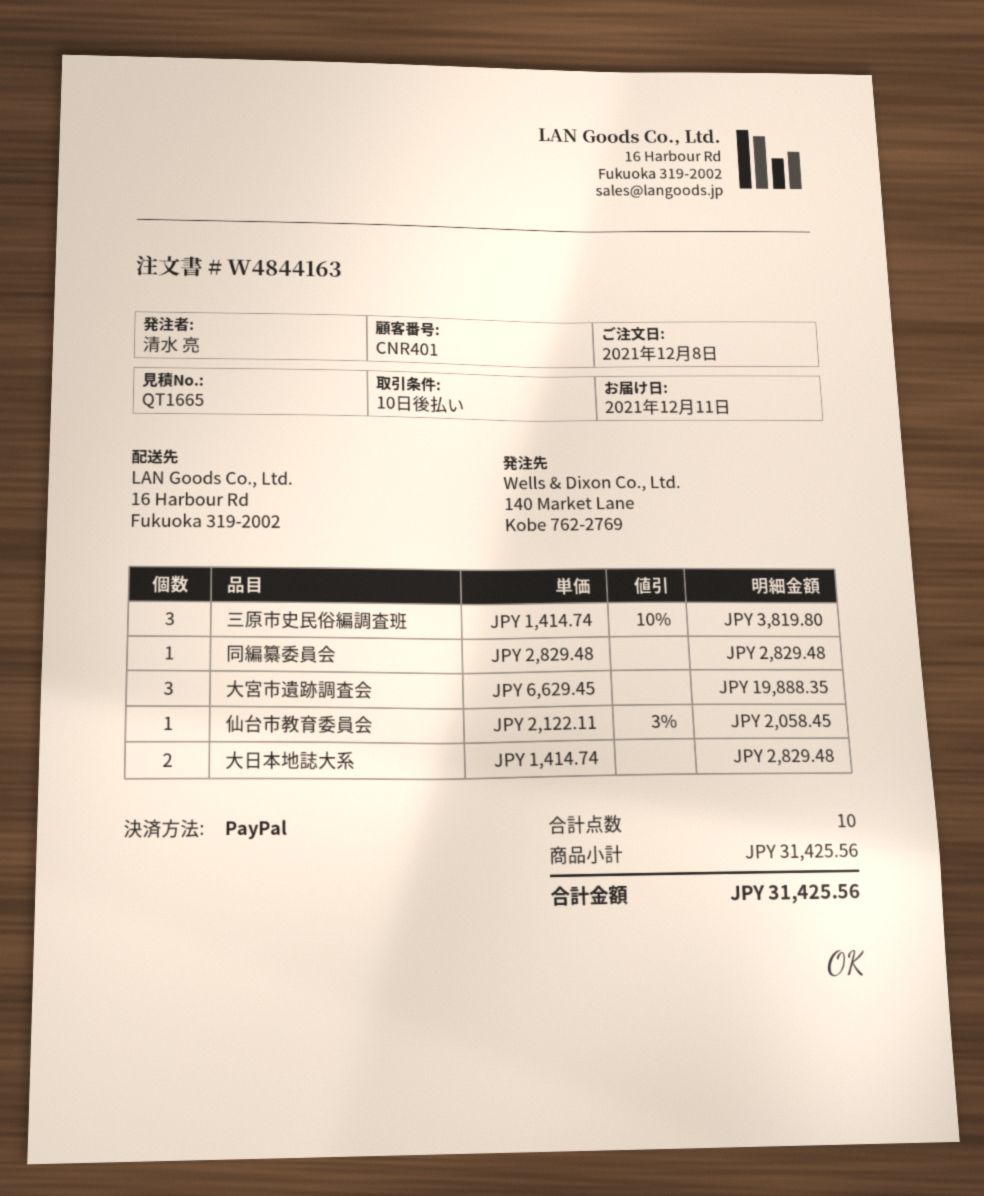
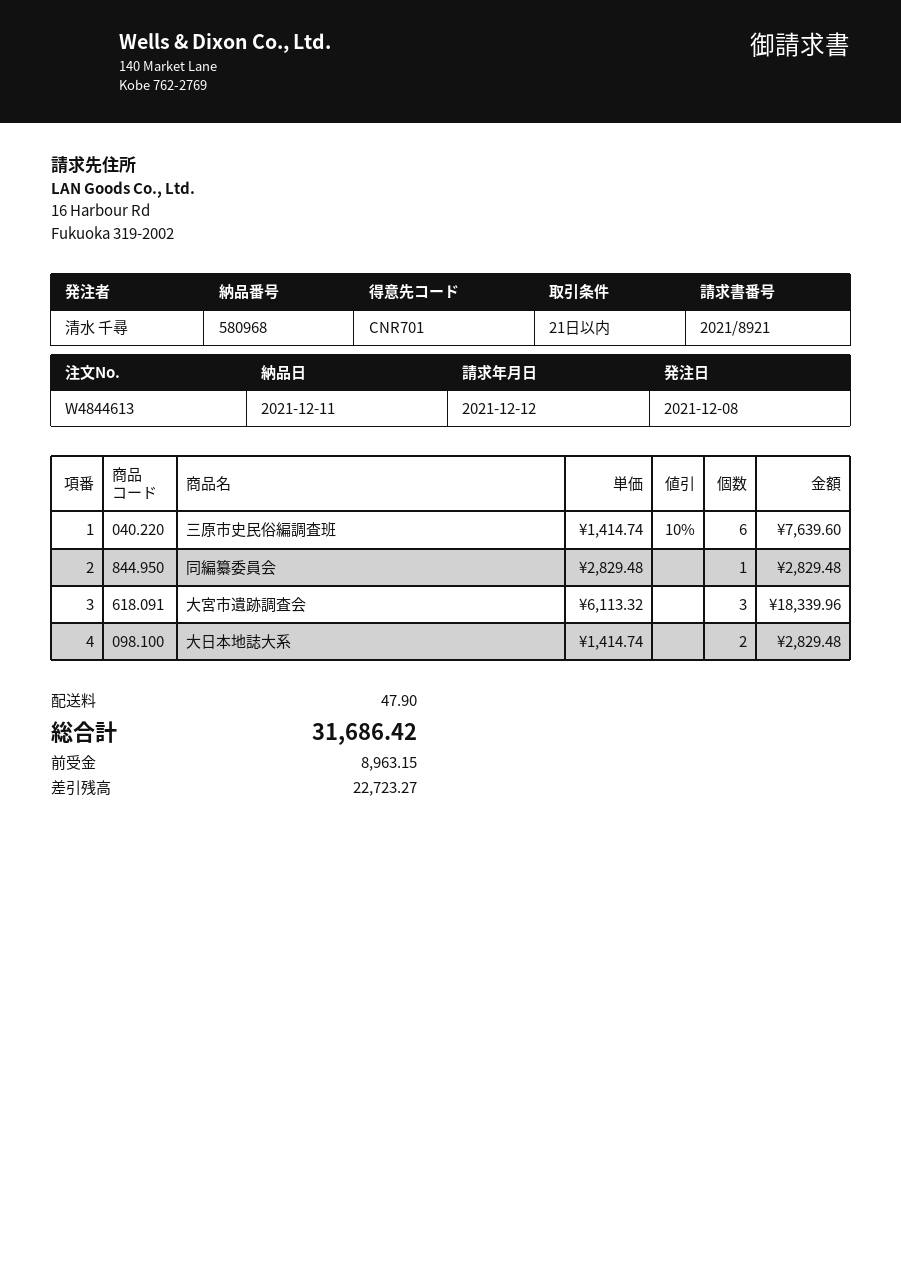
order number: W4844163 -> W4844613
payment terms: 10 days -> 21 days
customer number: CNR401 -> CNR701
ordered by: 清水 亮 -> 清水 千尋
三原市史民俗編調査班: 3 x 1414.74 - 10% = 3819.80 -> 6 x 1414.74 - 10% = 7639.60
大宮市遺跡調査会: 3 x 6629.45 = 19888.35 -> 3 x 6113.32 = 18339.96
仙台市教育委員会: 1 x 2122.11 - 3% = 2058.45 -> none
shipping: none -> 47.90
total: 31425.56 -> 31686.42

